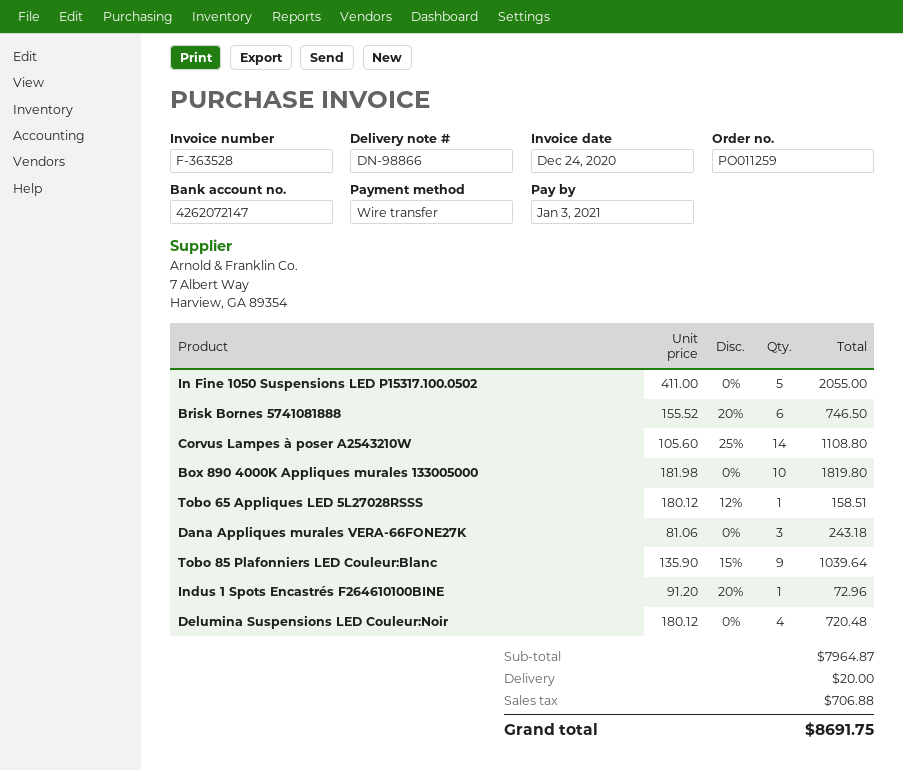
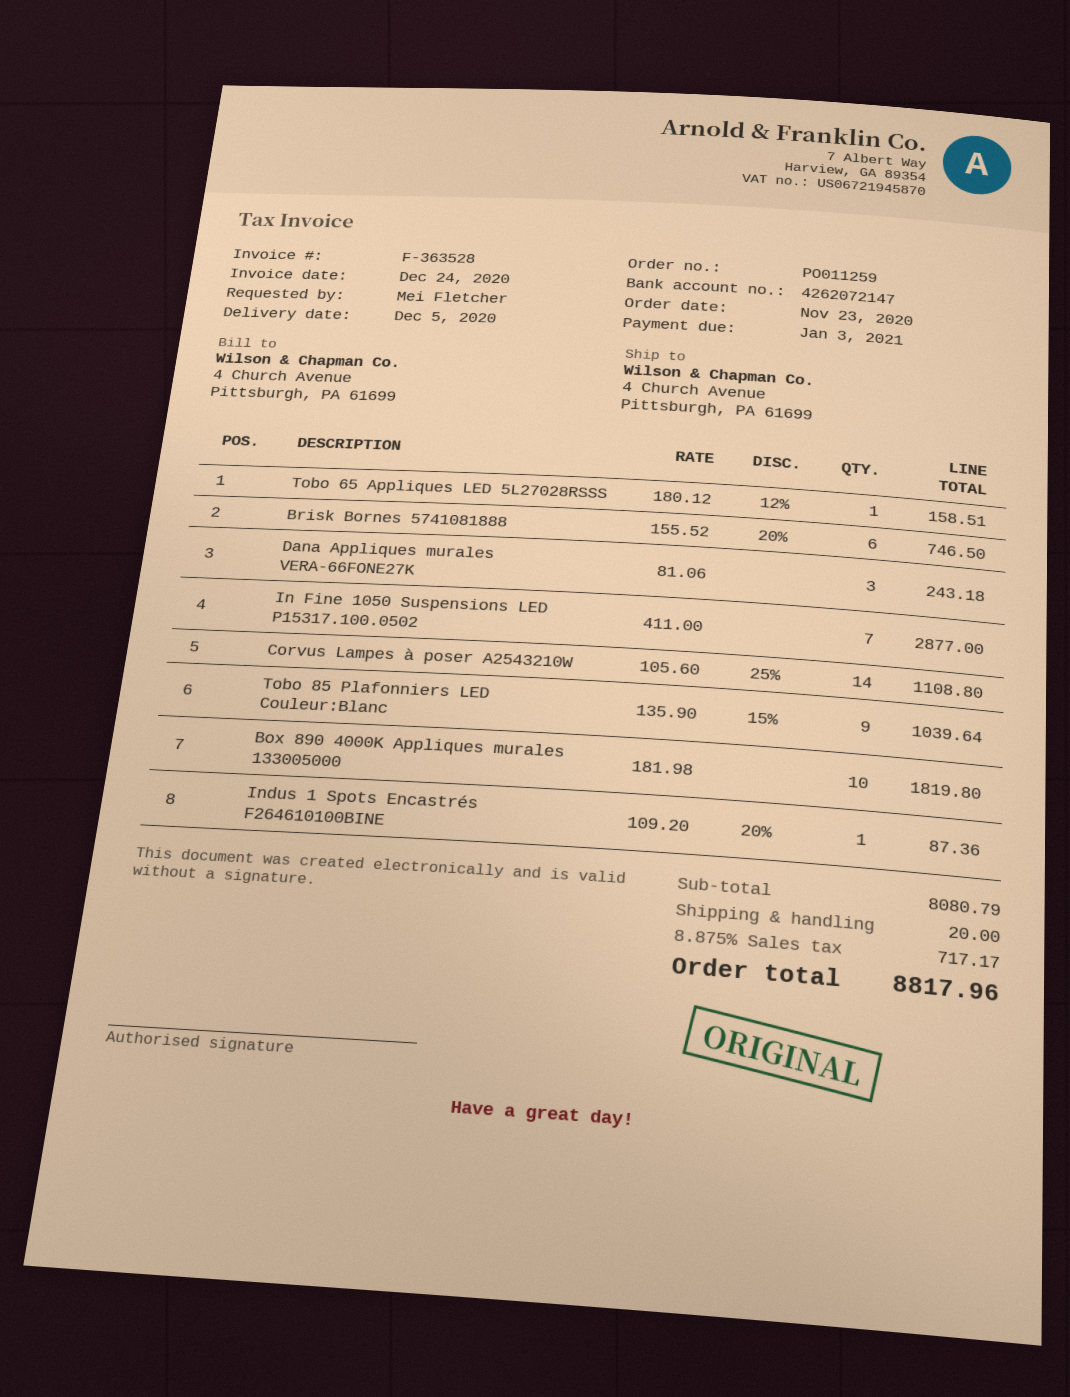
In Fine 1050 Suspensions LED P15317.100.0502: 5 x 411.00 = 2055.00 -> 7 x 411.00 = 2877.00
Indus 1 Spots Encastrés F264610100BINE: 1 x 91.20 - 20% = 72.96 -> 1 x 109.20 - 20% = 87.36
Delumina Suspensions LED Couleur:Noir: 4 x 180.12 = 720.48 -> none
subtotal: 7964.87 -> 8080.79
tax: 706.88 -> 717.17
total: 8691.75 -> 8817.96

